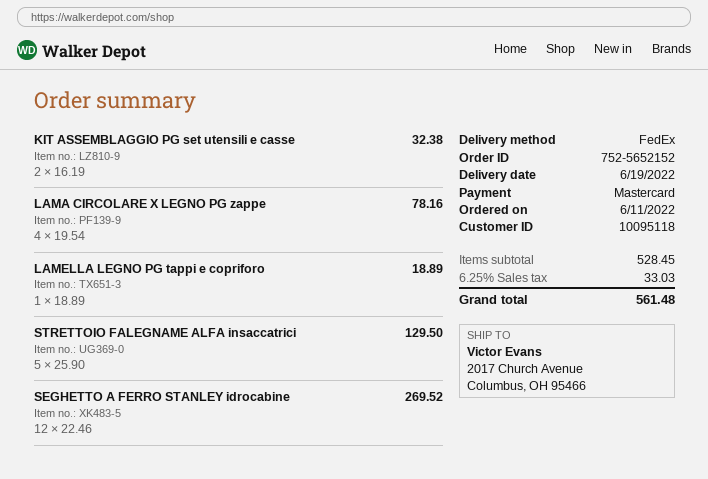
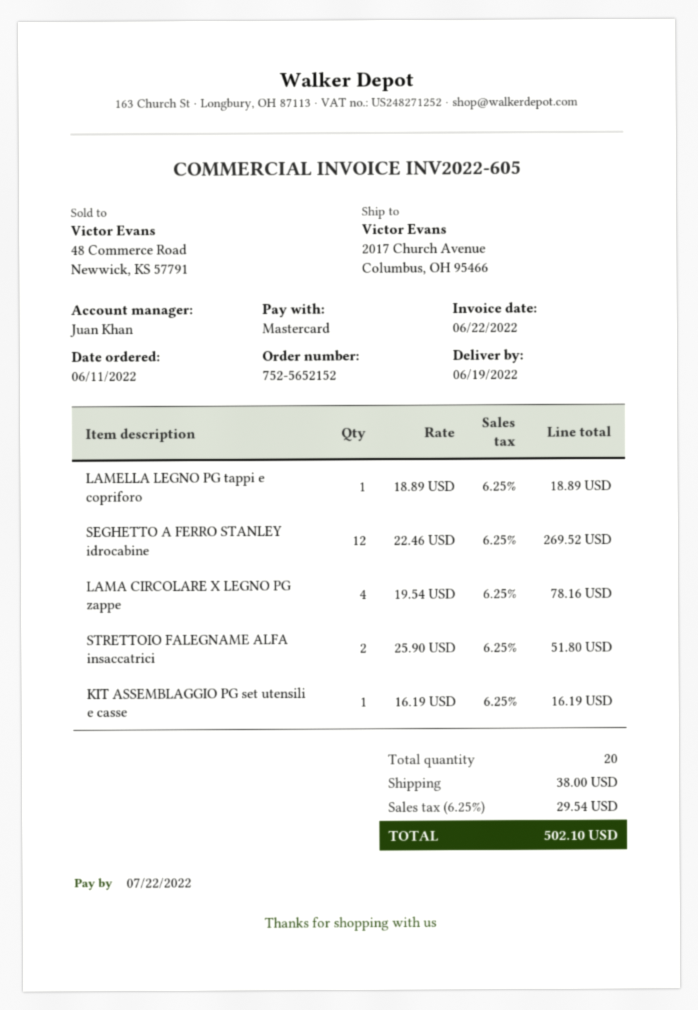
KIT ASSEMBLAGGIO PG set utensili e casse: 2 x 16.19 = 32.38 -> 1 x 16.19 = 16.19
STRETTOIO FALEGNAME ALFA insaccatrici: 5 x 25.90 = 129.50 -> 2 x 25.90 = 51.80
shipping: none -> 38.00
tax: 6.25% = 33.03 -> 6.25% = 29.54
total: 561.48 -> 502.10

